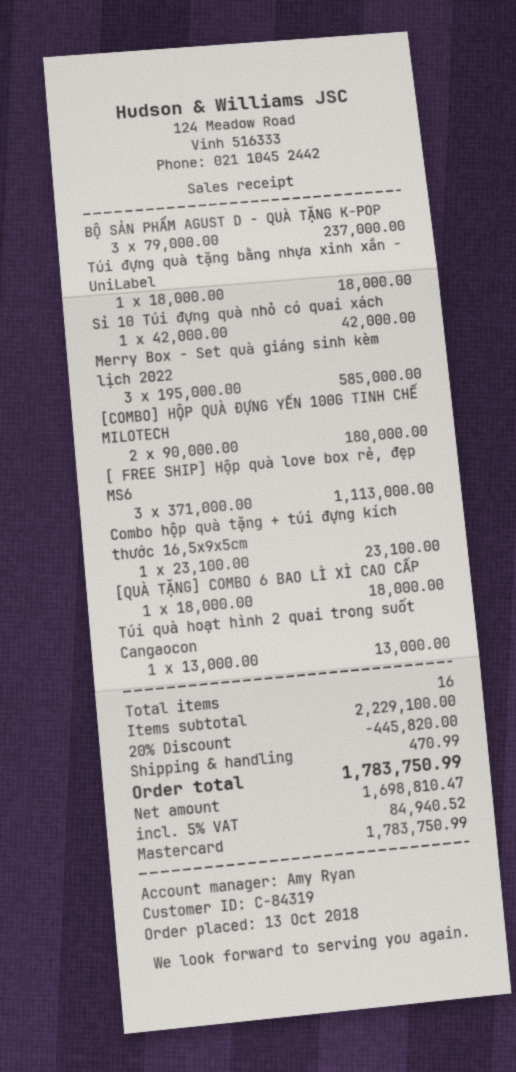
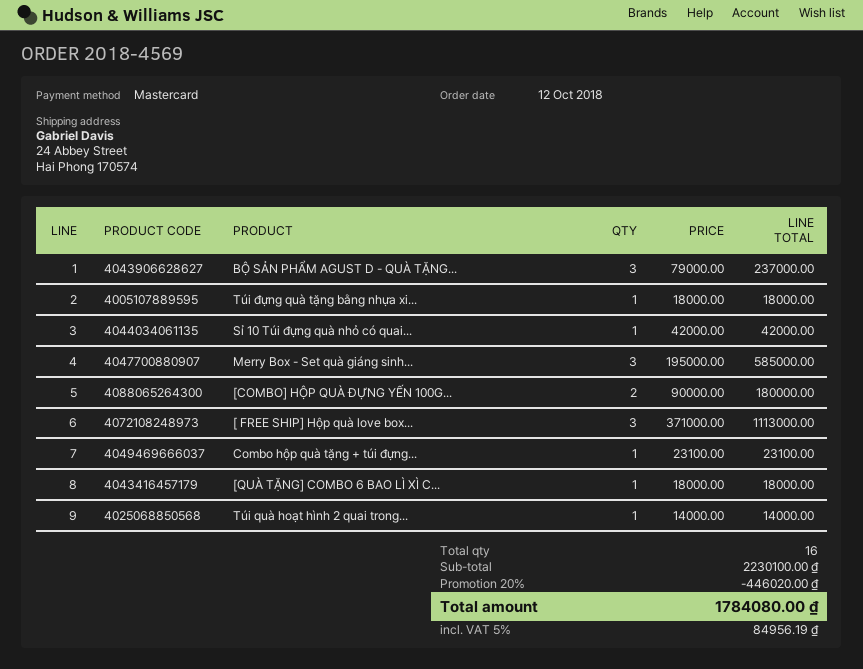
order date: 2018-10-13 -> 2018-10-12
Túi quà hoạt hình 2 quai trong suốt Cangaocon: 1 x 13000.00 = 13000.00 -> 1 x 14000.00 = 14000.00
subtotal: 2229100.00 -> 2230100.00
discount: 20% = 445820.00 -> 20% = 446020.00
shipping: 470.99 -> none
tax: 5% = 84940.52 -> 5% = 84956.19
total: 1783750.99 -> 1784080.00

